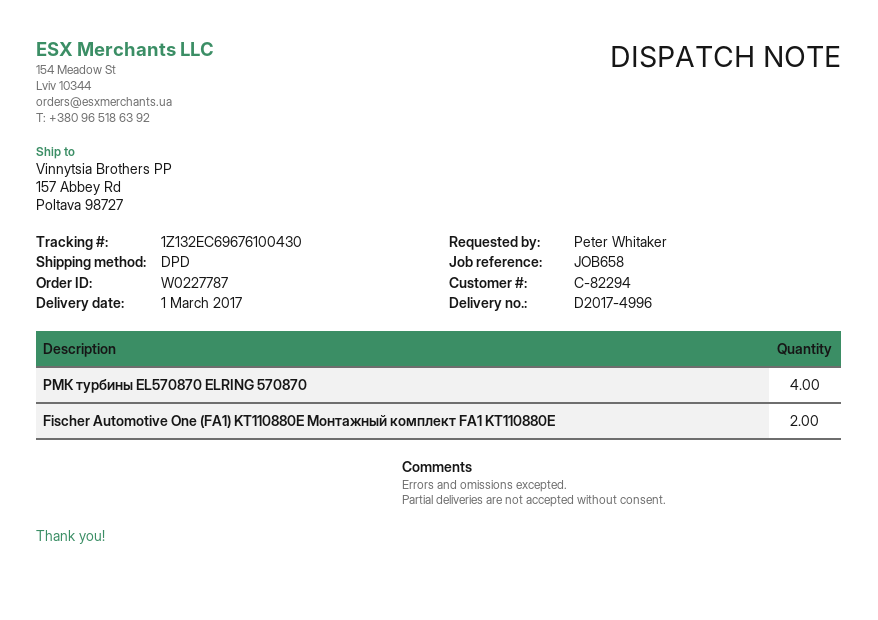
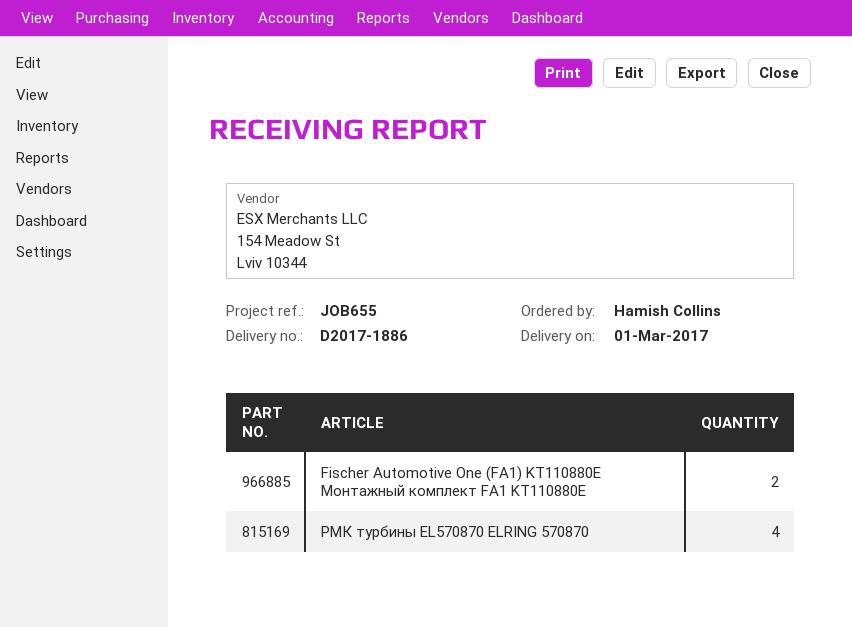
delivery note number: D2017-4996 -> D2017-1886
reference: JOB658 -> JOB655
ordered by: Peter Whitaker -> Hamish Collins

